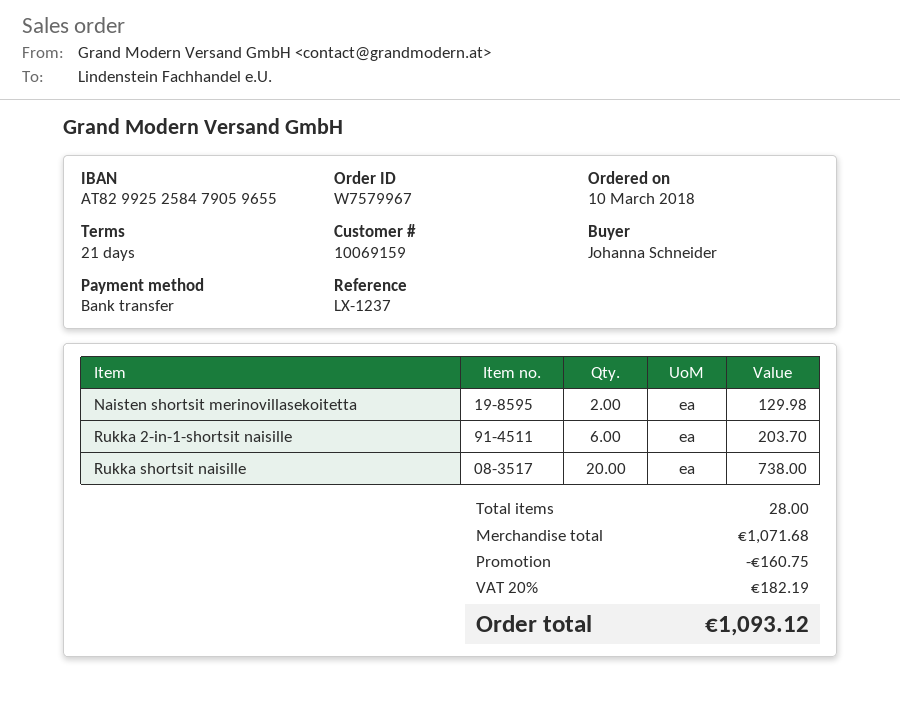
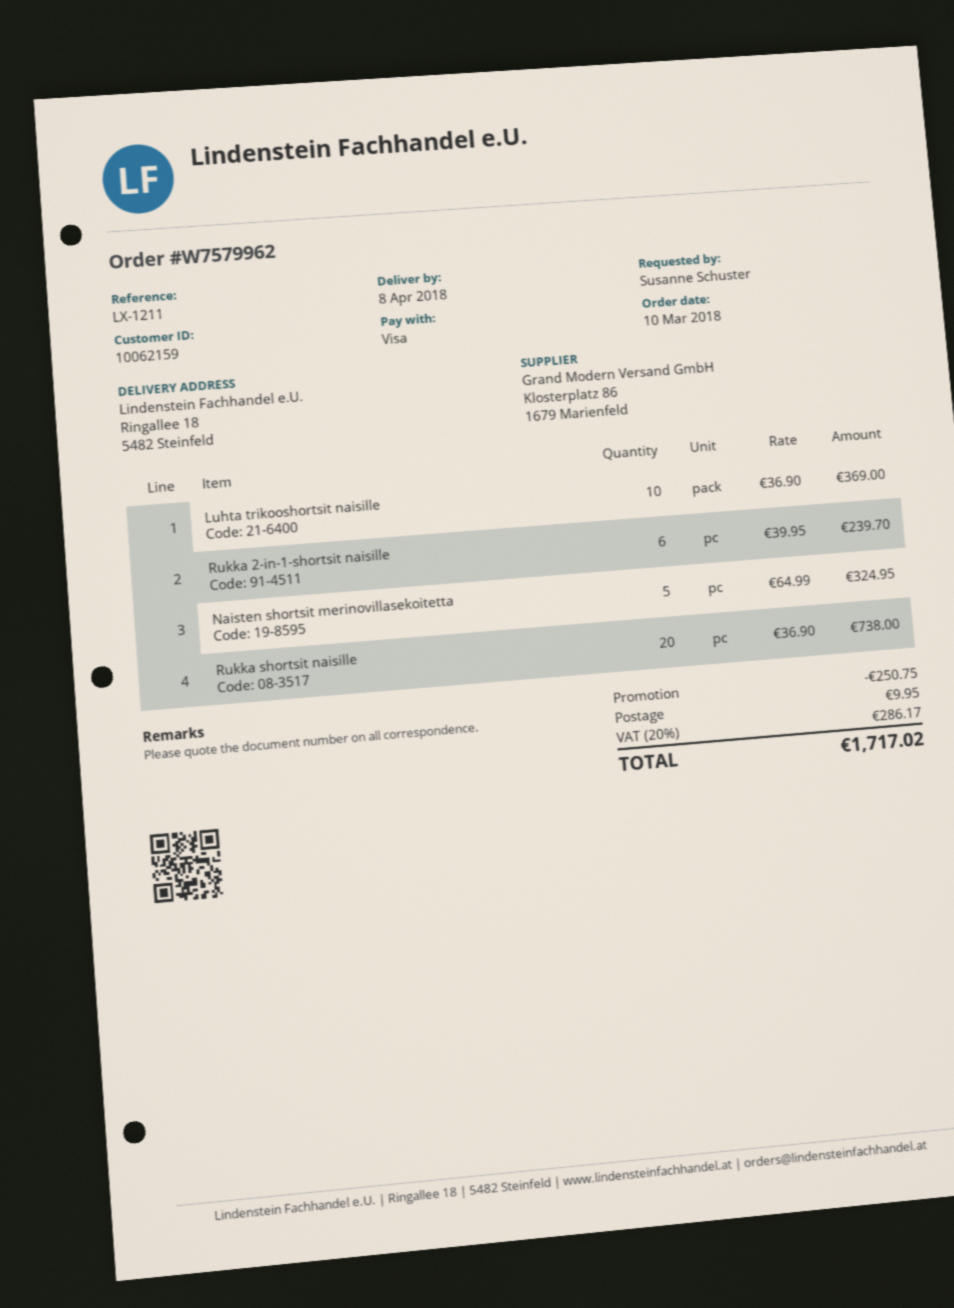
order number: W7579967 -> W7579962
customer number: 10069159 -> 10062159
reference: LX-1237 -> LX-1211
ordered by: Johanna Schneider -> Susanne Schuster
payment method: bank transfer -> Visa
Naisten shortsit merinovillasekoitetta: 2 for 129.98 -> 5 for 324.95
Rukka 2-in-1-shortsit naisille: 6 for 203.70 -> 6 for 239.70
Luhta trikooshortsit naisille: none -> 10 for 369.00
discount: 160.75 -> 250.75
shipping: none -> 9.95
tax: 20% = 182.19 -> 20% = 286.17
total: 1093.12 -> 1717.02

